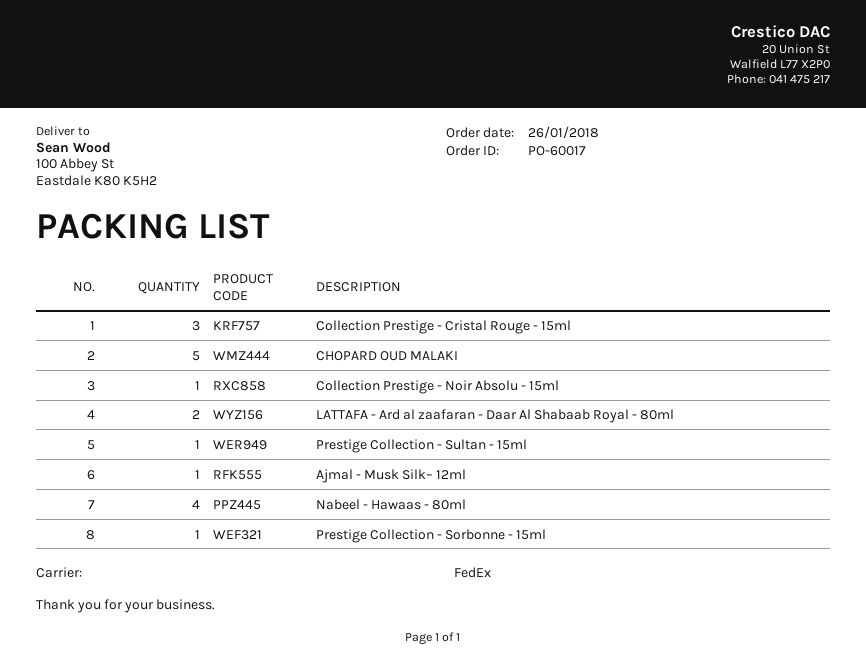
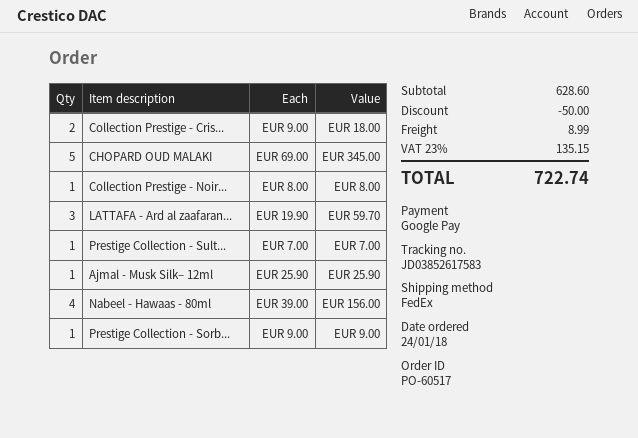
order number: PO-60017 -> PO-60517
order date: 2018-01-26 -> 2018-01-24
Collection Prestige - Cristal Rouge - 15ml: 3 -> 2
LATTAFA - Ard al zaafaran - Daar Al Shabaab Royal - 80ml: 2 -> 3

